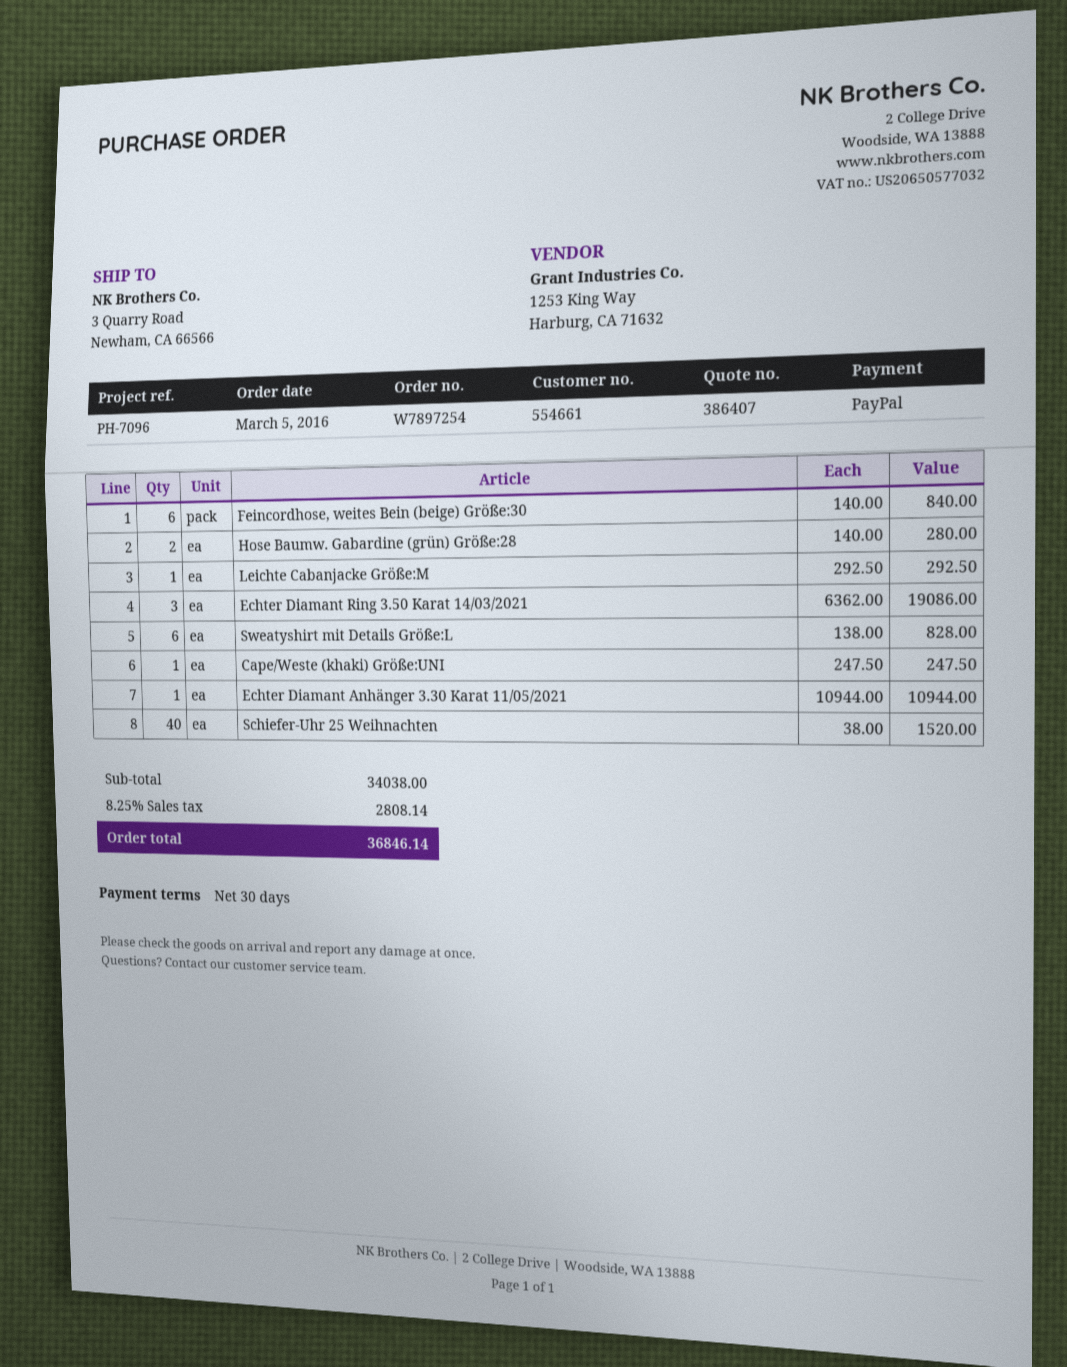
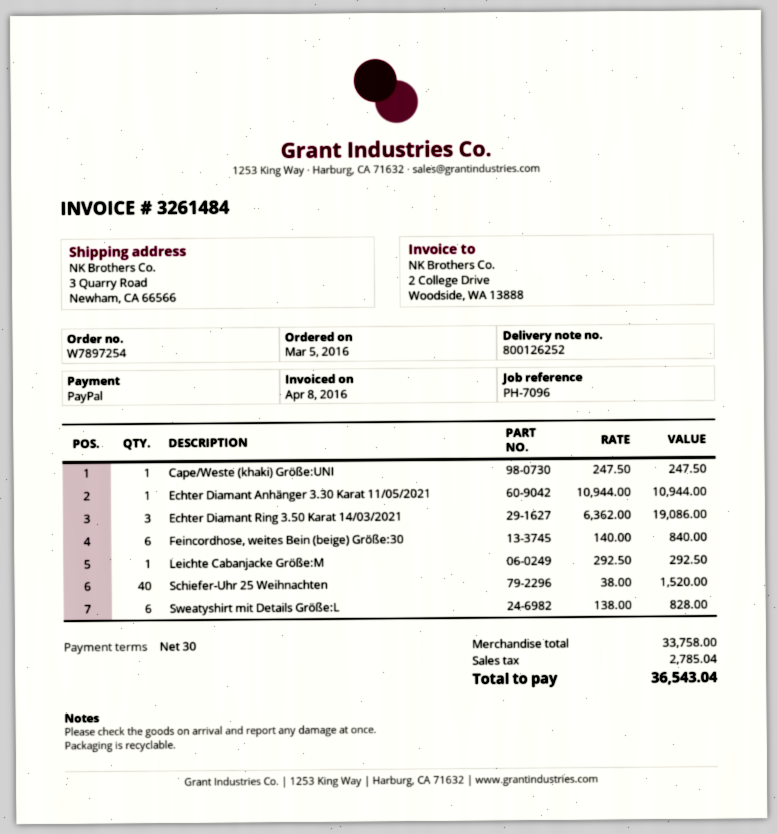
Hose Baumw. Gabardine (grün) Größe:28: 2 x 140.00 = 280.00 -> none
subtotal: 34038.00 -> 33758.00
tax: 2808.14 -> 2785.04
total: 36846.14 -> 36543.04

